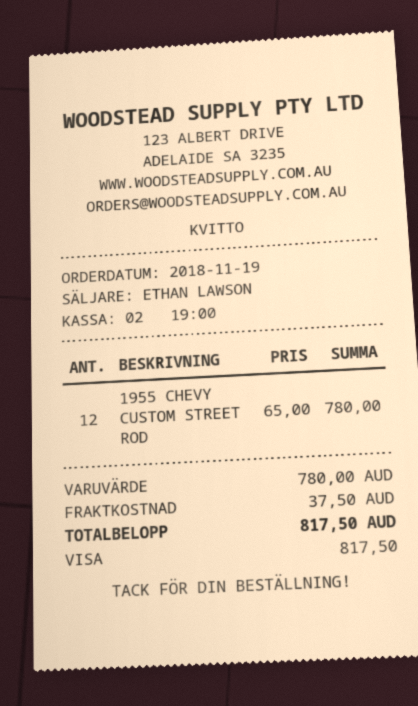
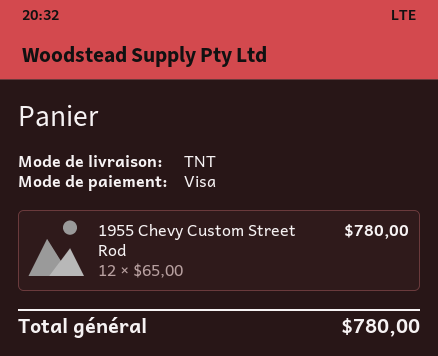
shipping: 37.50 -> none
total: 817.50 -> 780.00

